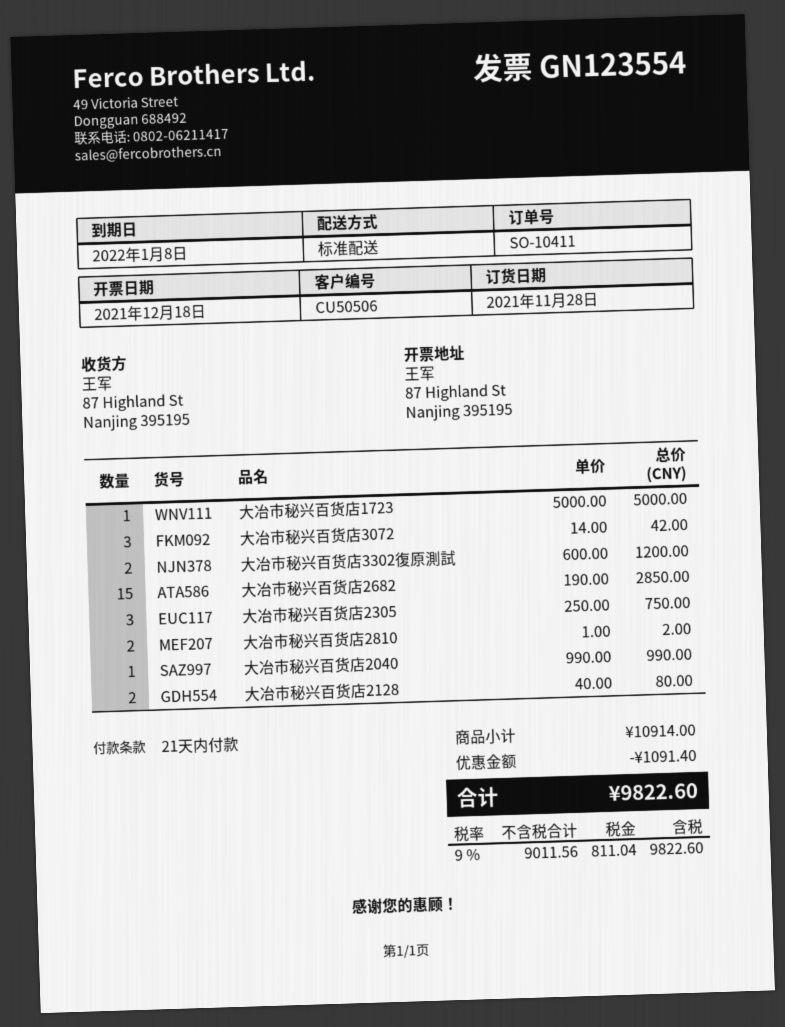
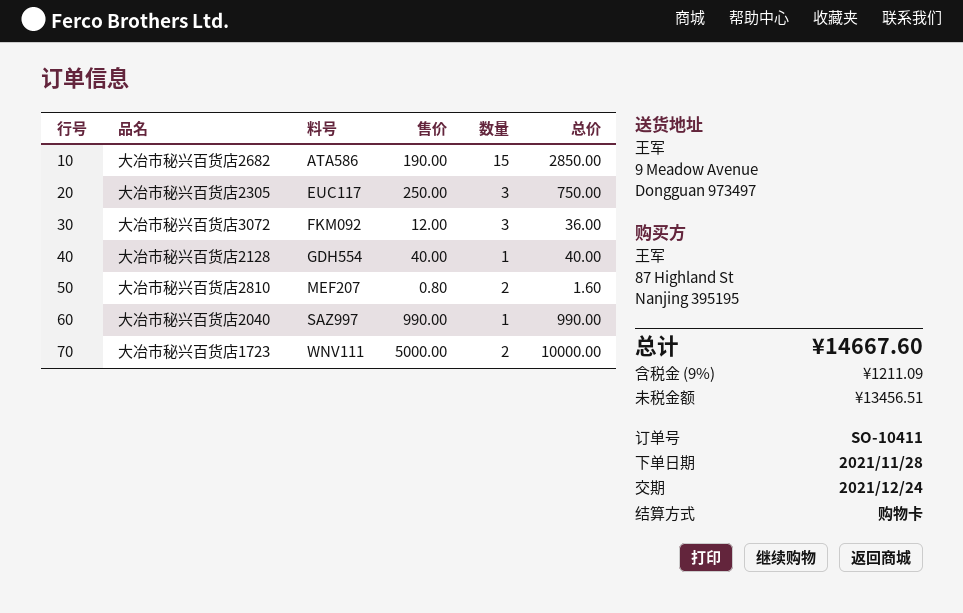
ship to: 87 Highland St, Nanjing 395195 -> 9 Meadow Avenue, Dongguan 973497
大冶市秘兴百货店1723: 1 x 5000.00 = 5000.00 -> 2 x 5000.00 = 10000.00
大冶市秘兴百货店3072: 3 x 14.00 = 42.00 -> 3 x 12.00 = 36.00
大冶市秘兴百货店3302復原測試: 2 x 600.00 = 1200.00 -> none
大冶市秘兴百货店2810: 2 x 1.00 = 2.00 -> 2 x 0.80 = 1.60
大冶市秘兴百货店2128: 2 x 40.00 = 80.00 -> 1 x 40.00 = 40.00
discount: 1091.40 -> none
net: 9011.56 -> 13456.51
tax: 9% = 811.04 -> 9% = 1211.09
total: 9822.60 -> 14667.60

